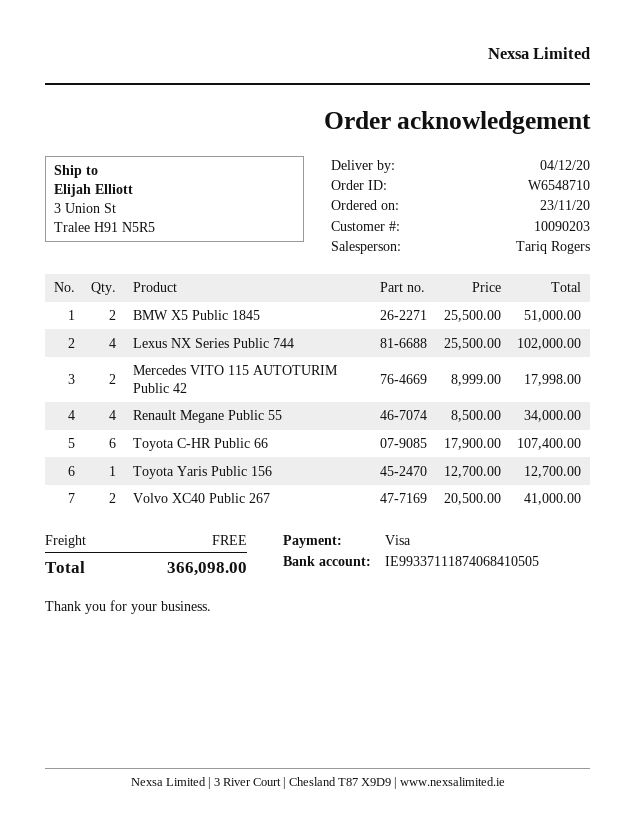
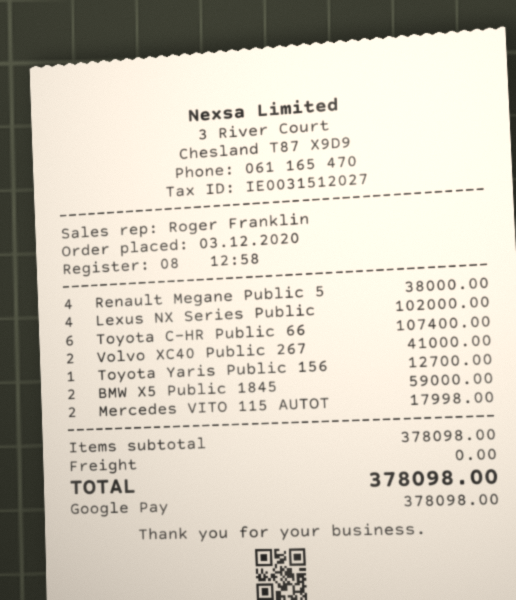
order date: 2020-11-23 -> 2020-12-03
sales rep: Tariq Rogers -> Roger Franklin
payment method: Visa -> Google Pay
BMW X5 Public 1845: 2 for 51000.00 -> 2 for 59000.00
Renault Megane Public 55: 4 for 34000.00 -> 4 for 38000.00
total: 366098.00 -> 378098.00

